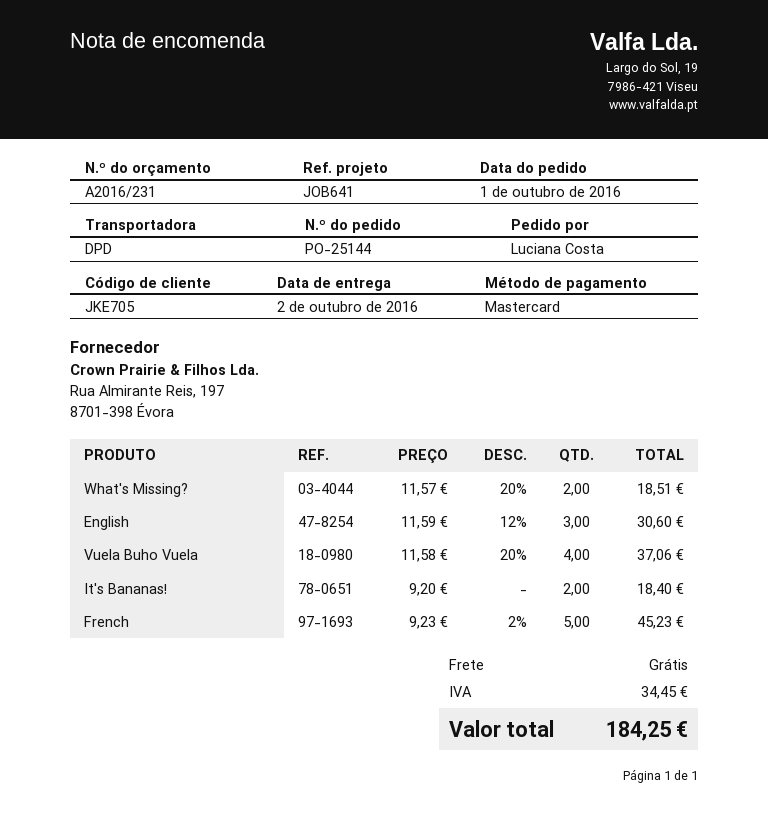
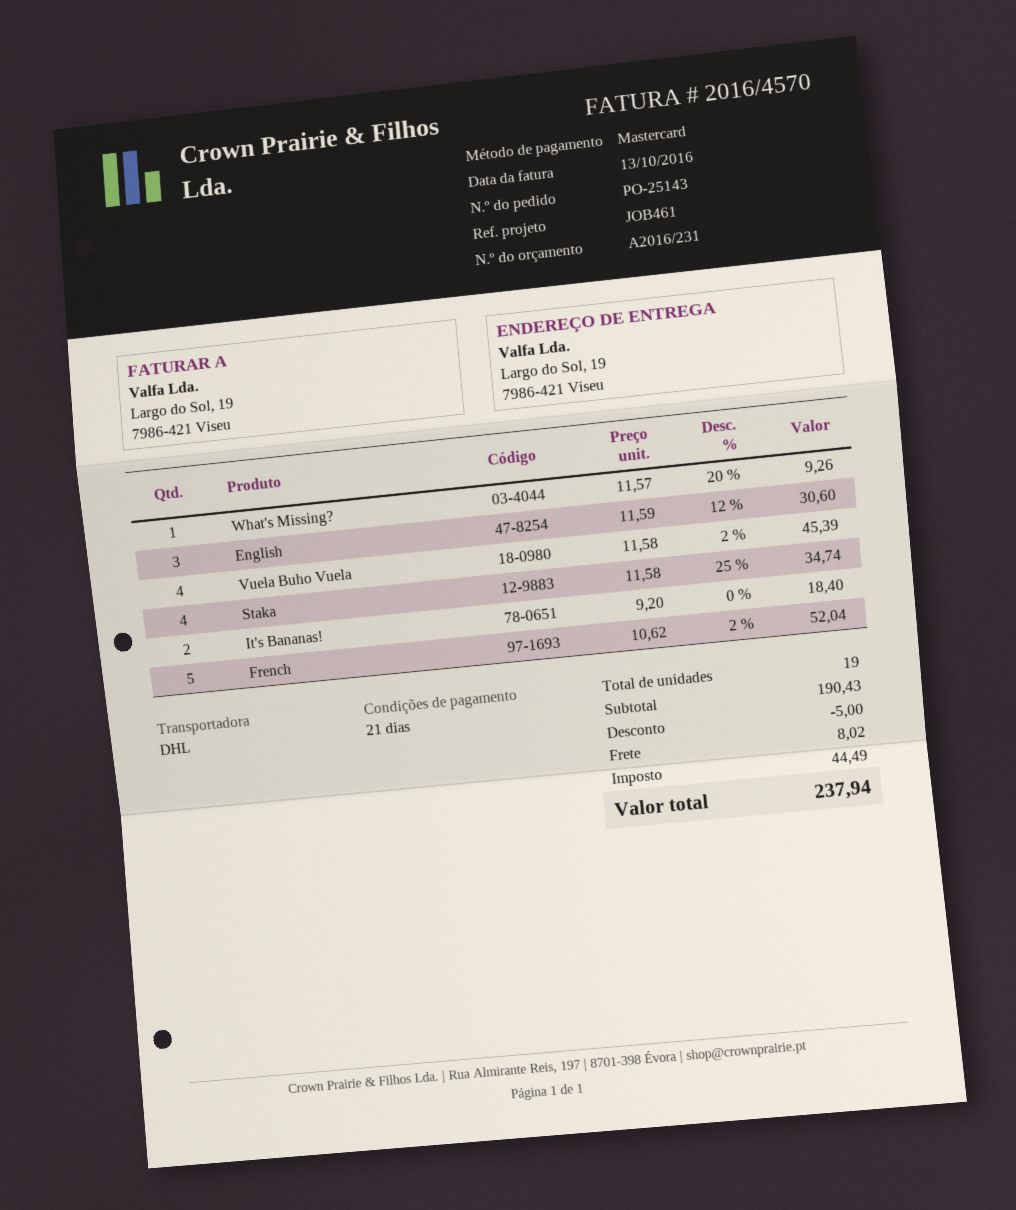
order number: PO-25144 -> PO-25143
reference: JOB641 -> JOB461
shipping method: DPD -> DHL
What's Missing?: 2 x 11.57 - 20% = 18.51 -> 1 x 11.57 - 20% = 9.26
Vuela Buho Vuela: 4 x 11.58 - 20% = 37.06 -> 4 x 11.58 - 2% = 45.39
French: 5 x 9.23 - 2% = 45.23 -> 5 x 10.62 - 2% = 52.04
Staka: none -> 4 x 11.58 - 25% = 34.74
discount: none -> 5.00
shipping: 0.00 -> 8.02
tax: 34.45 -> 44.49
total: 184.25 -> 237.94

